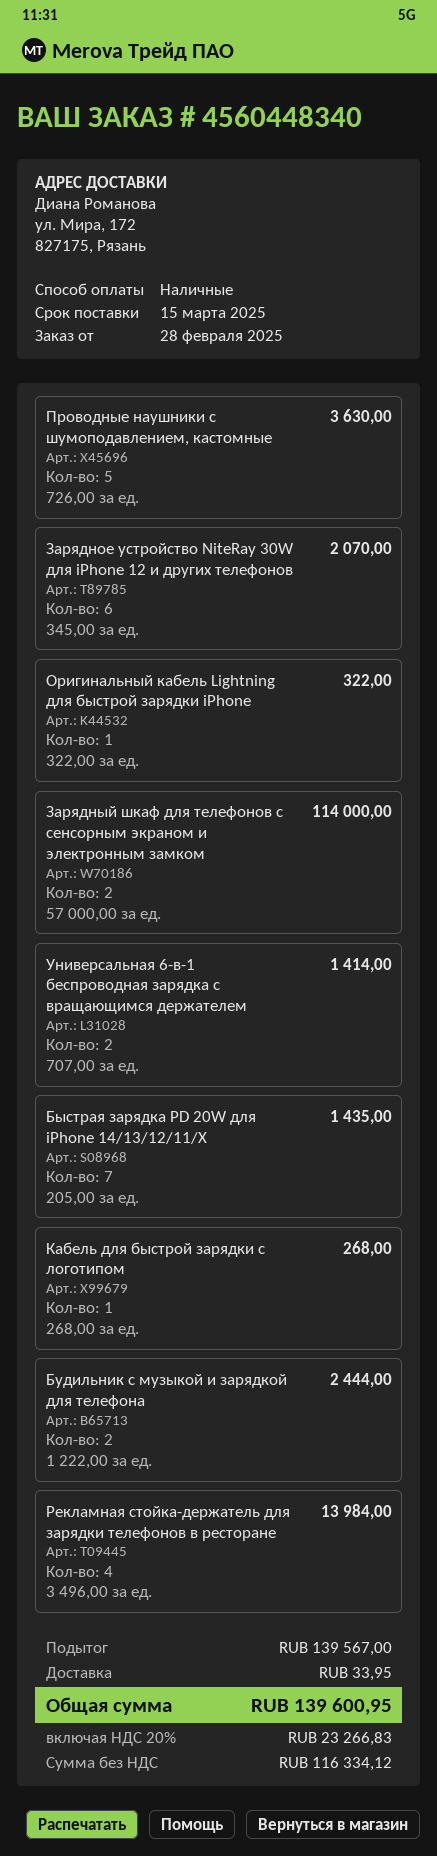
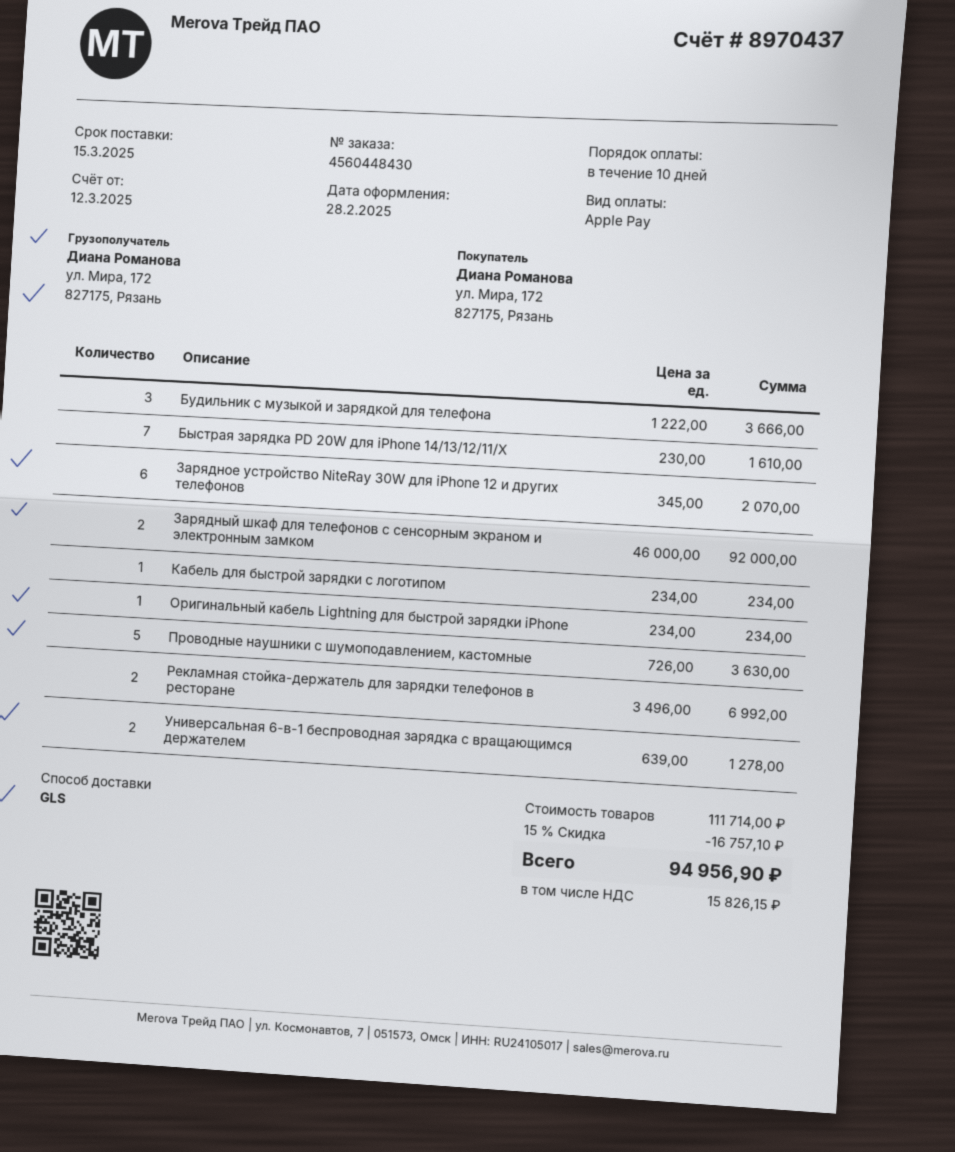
order number: 4560448340 -> 4560448430
payment method: cash -> Apple Pay
Оригинальный кабель Lightning для быстрой зарядки iPhone: 1 x 322.00 = 322.00 -> 1 x 234.00 = 234.00
Зарядный шкаф для телефонов с сенсорным экраном и электронным замком: 2 x 57000.00 = 114000.00 -> 2 x 46000.00 = 92000.00
Универсальная 6-в-1 беспроводная зарядка с вращающимся держателем: 2 x 707.00 = 1414.00 -> 2 x 639.00 = 1278.00
Быстрая зарядка PD 20W для iPhone 14/13/12/11/X: 7 x 205.00 = 1435.00 -> 7 x 230.00 = 1610.00
Кабель для быстрой зарядки с логотипом: 1 x 268.00 = 268.00 -> 1 x 234.00 = 234.00
Будильник с музыкой и зарядкой для телефона: 2 x 1222.00 = 2444.00 -> 3 x 1222.00 = 3666.00
Рекламная стойка-держатель для зарядки телефонов в ресторане: 4 x 3496.00 = 13984.00 -> 2 x 3496.00 = 6992.00
subtotal: 139567.00 -> 111714.00
discount: none -> 15% = 16757.10
shipping: 33.95 -> none
tax: 23266.83 -> 15826.15
total: 139600.95 -> 94956.90

